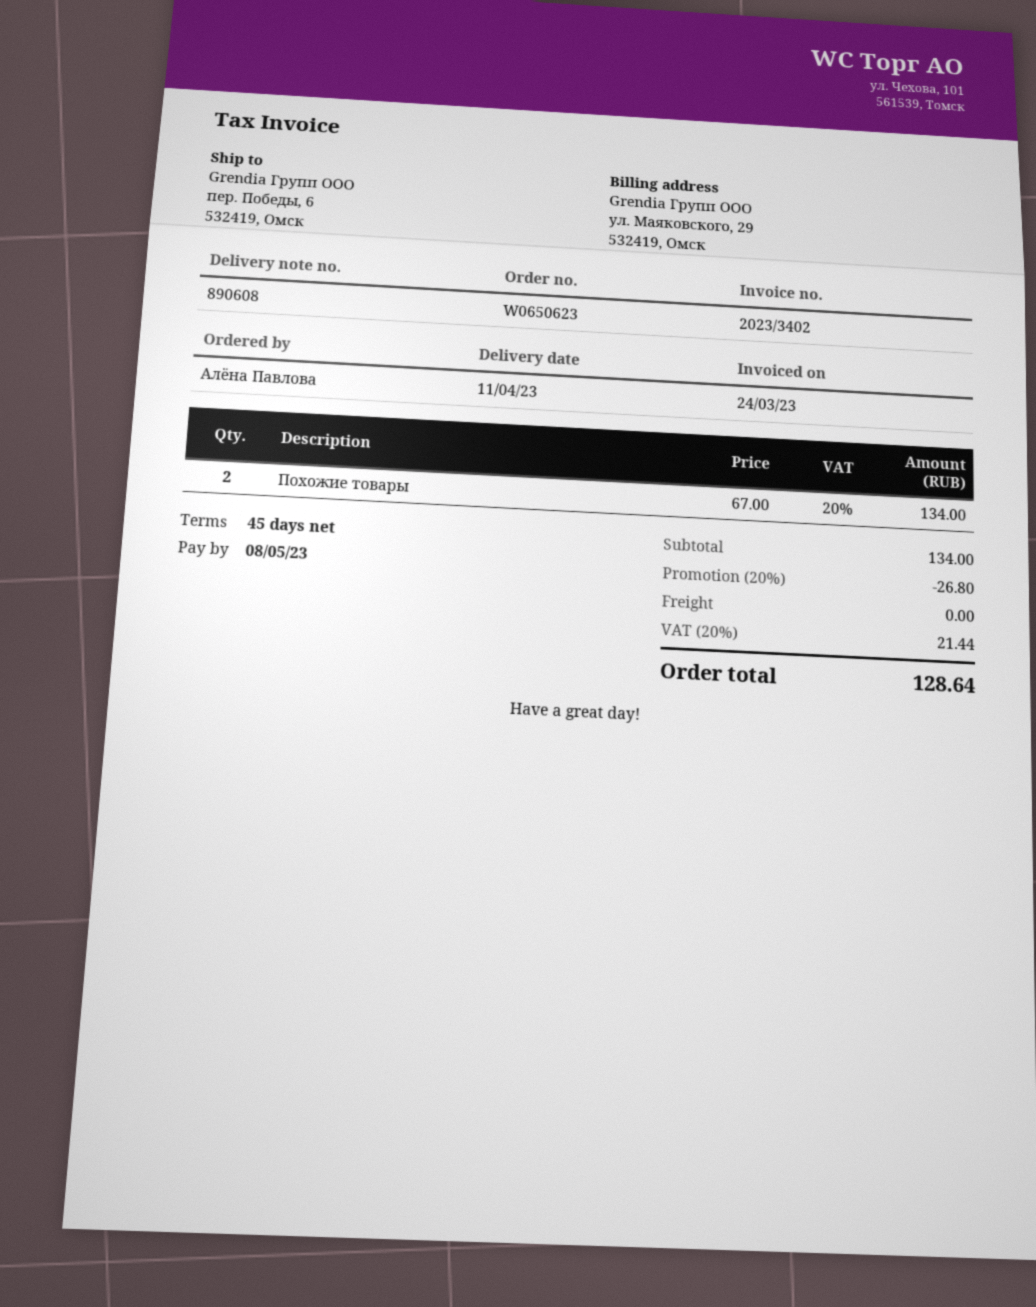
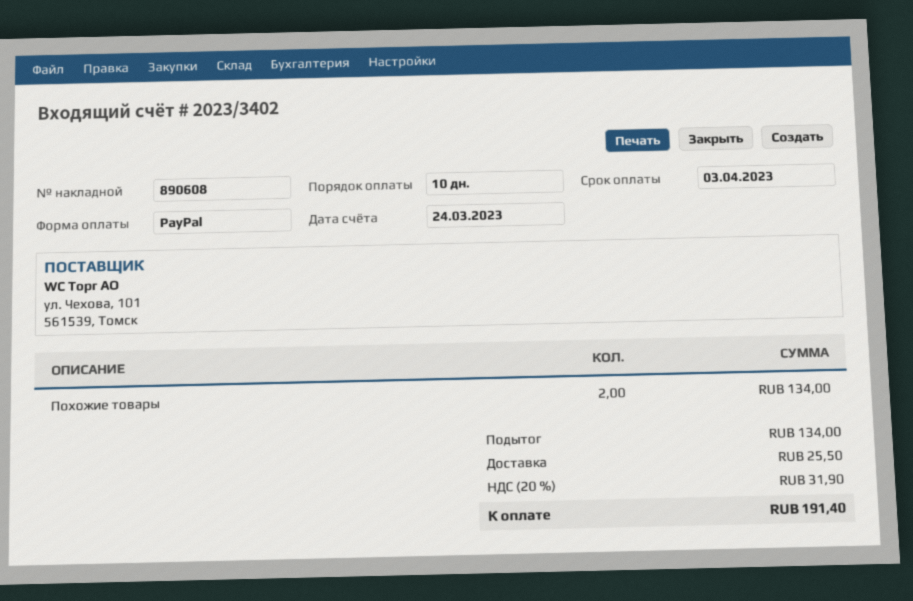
payment terms: 45 days -> 10 days
due date: 2023-05-08 -> 2023-04-03
discount: 20% = 26.80 -> none
shipping: 0.00 -> 25.50
tax: 20% = 21.44 -> 20% = 31.90
total: 128.64 -> 191.40

